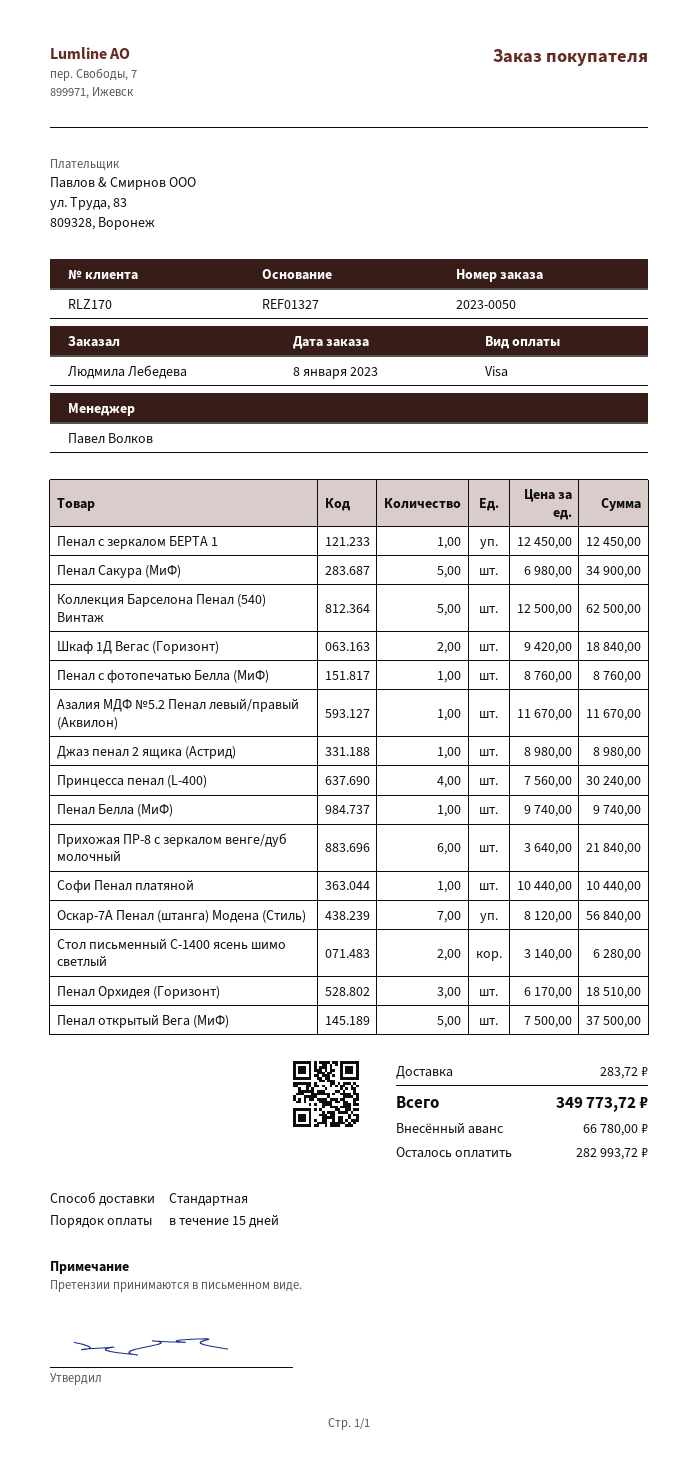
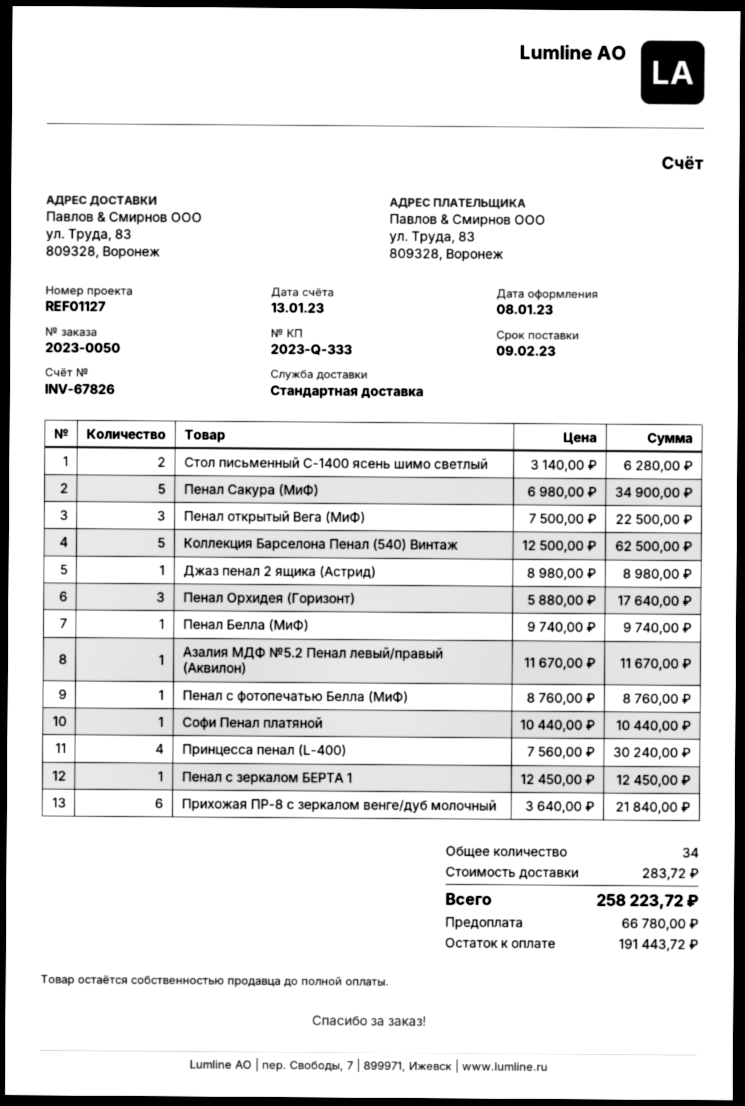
reference: REF01327 -> REF01127
Шкаф 1Д Вегас (Горизонт): 2 x 9420.00 = 18840.00 -> none
Оскар-7А Пенал (штанга) Модена (Стиль): 7 x 8120.00 = 56840.00 -> none
Пенал Орхидея (Горизонт): 3 x 6170.00 = 18510.00 -> 3 x 5880.00 = 17640.00
Пенал открытый Вега (МиФ): 5 x 7500.00 = 37500.00 -> 3 x 7500.00 = 22500.00
total: 349773.72 -> 258223.72
balance: 282993.72 -> 191443.72

